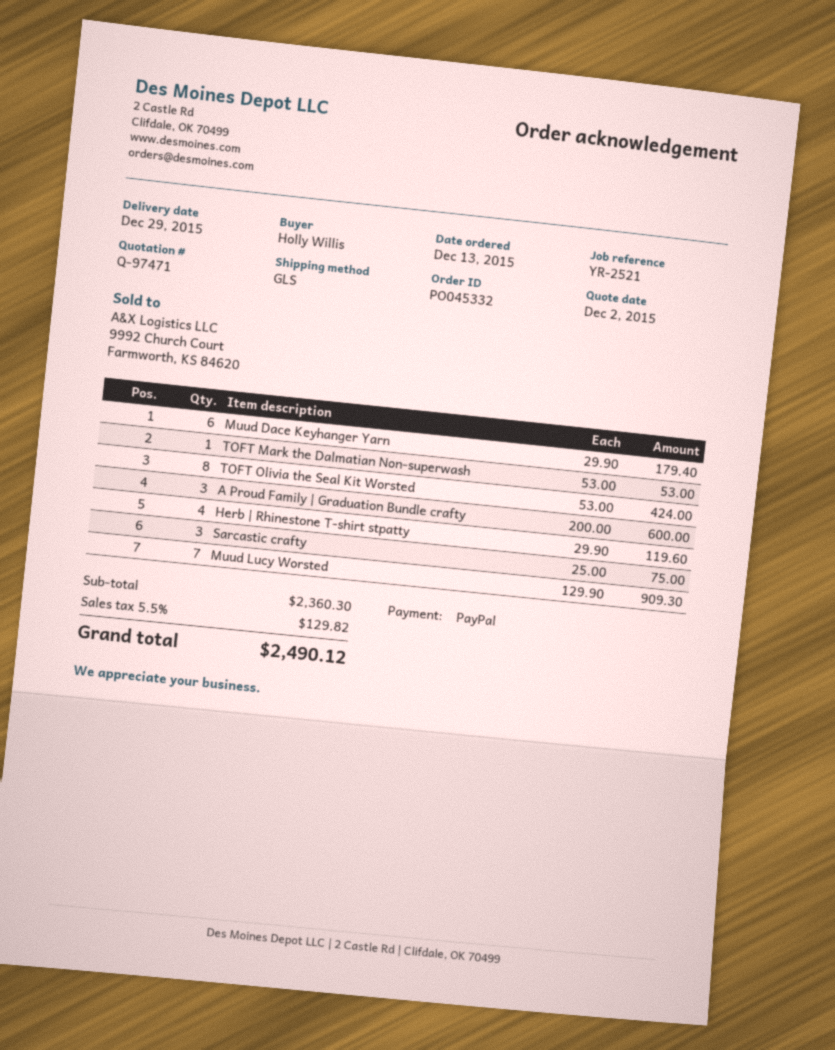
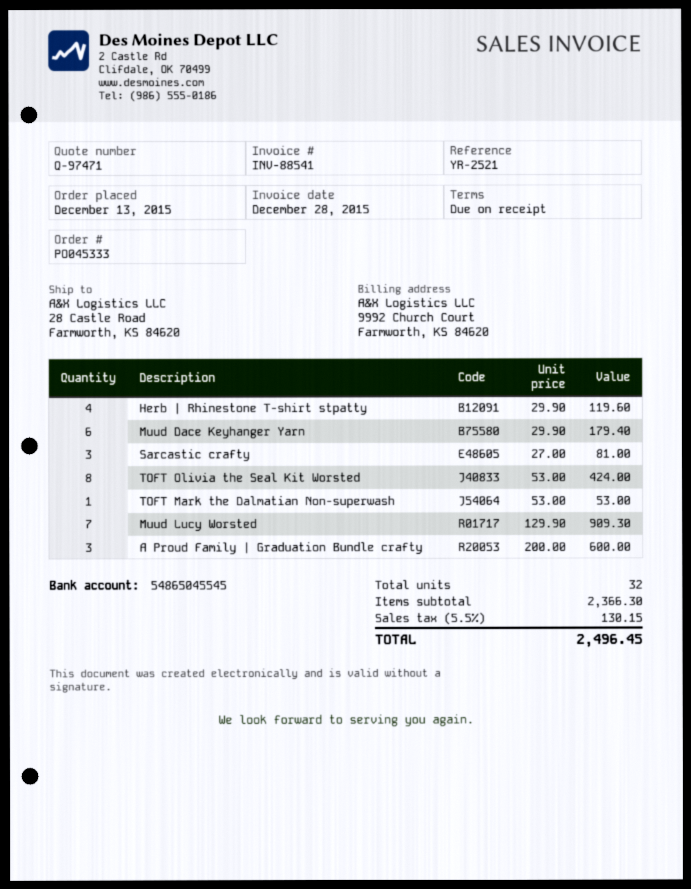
order number: PO045332 -> PO045333
Sarcastic crafty: 3 x 25.00 = 75.00 -> 3 x 27.00 = 81.00
subtotal: 2360.30 -> 2366.30
tax: 5.5% = 129.82 -> 5.5% = 130.15
total: 2490.12 -> 2496.45

